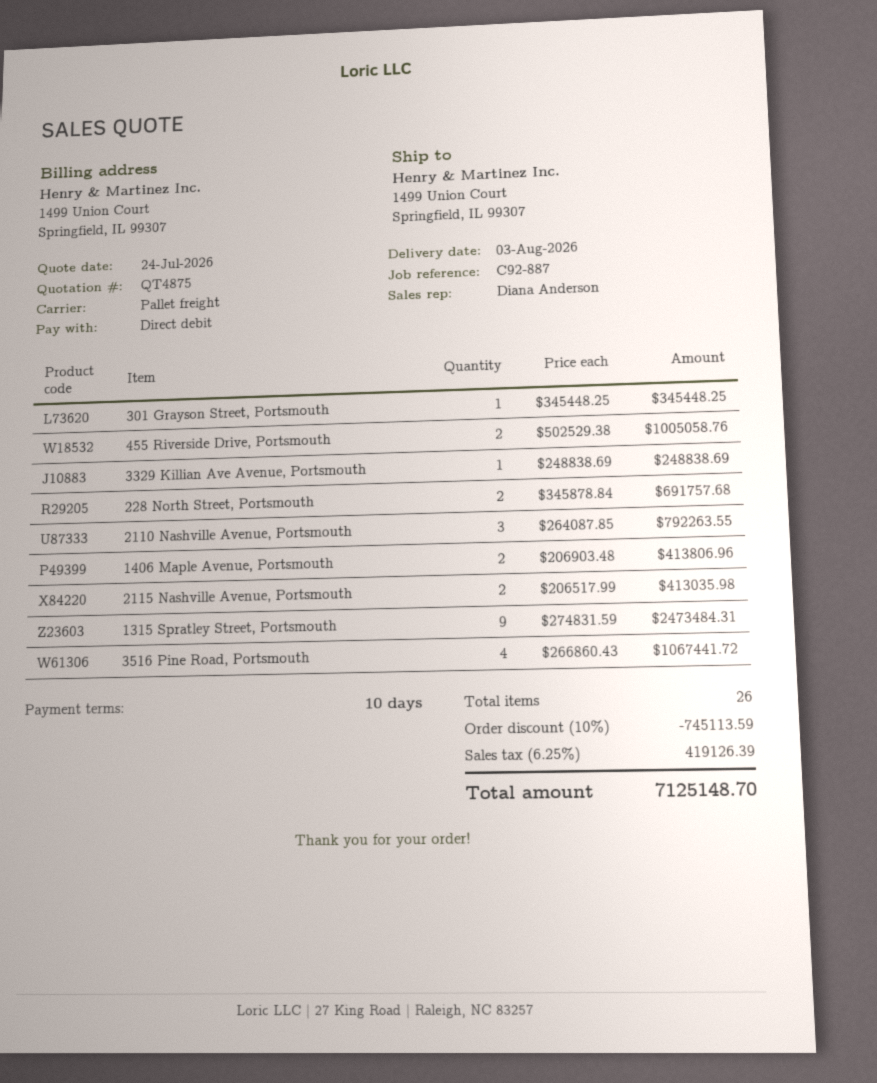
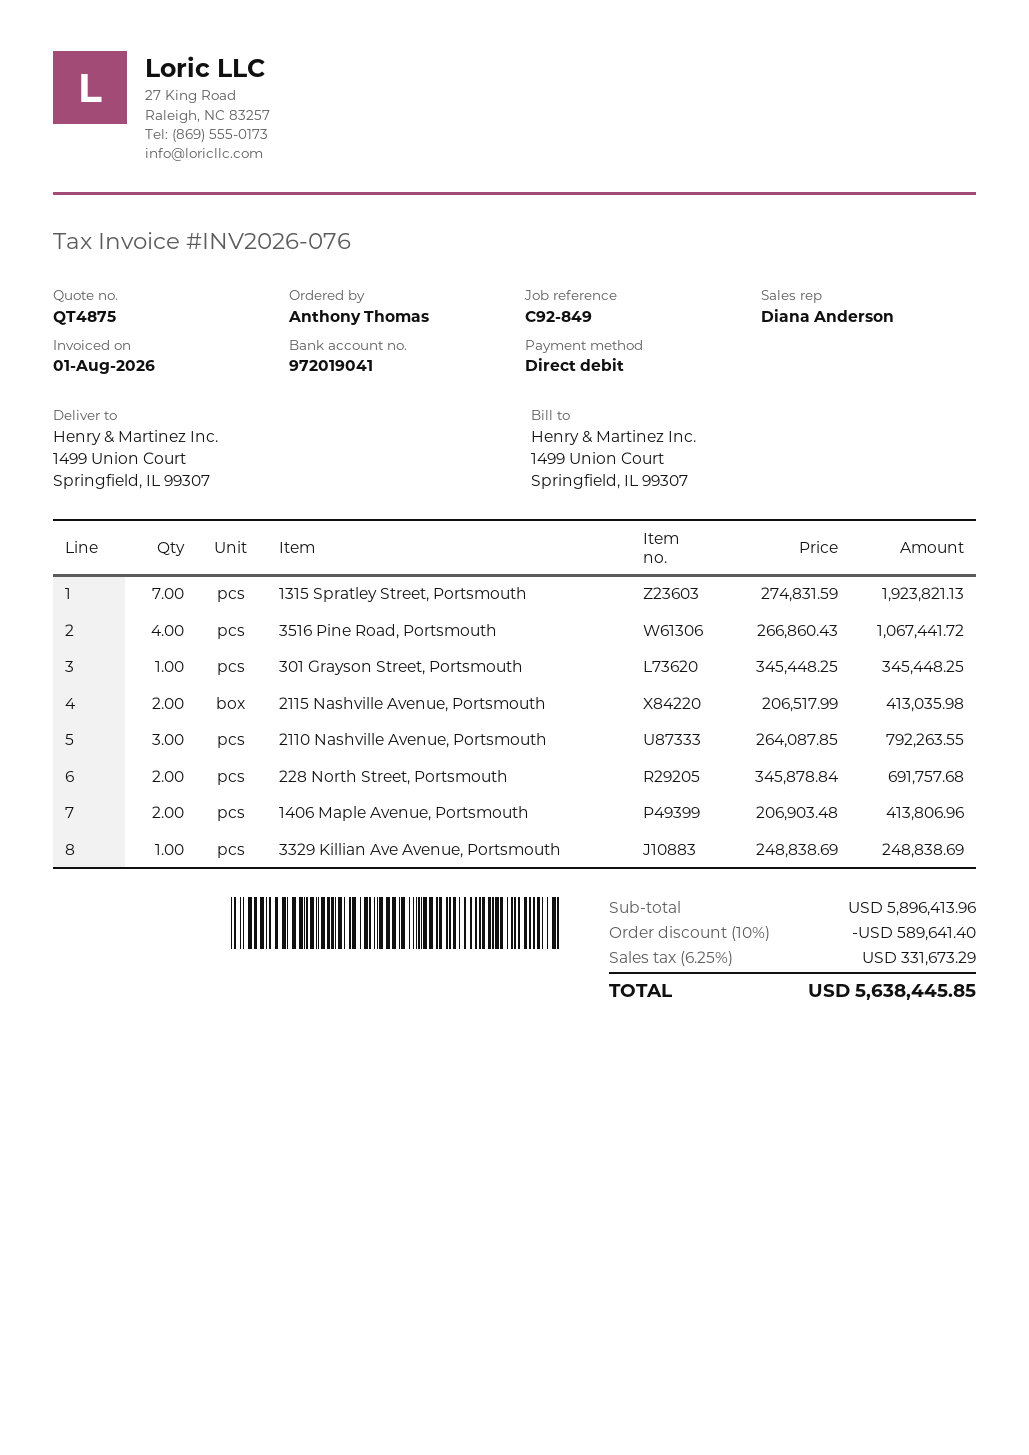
reference: C92-887 -> C92-849
455 Riverside Drive, Portsmouth: 2 x 502529.38 = 1005058.76 -> none
1315 Spratley Street, Portsmouth: 9 x 274831.59 = 2473484.31 -> 7 x 274831.59 = 1923821.13
discount: 10% = 745113.59 -> 10% = 589641.40
tax: 6.25% = 419126.39 -> 6.25% = 331673.29
total: 7125148.70 -> 5638445.85

